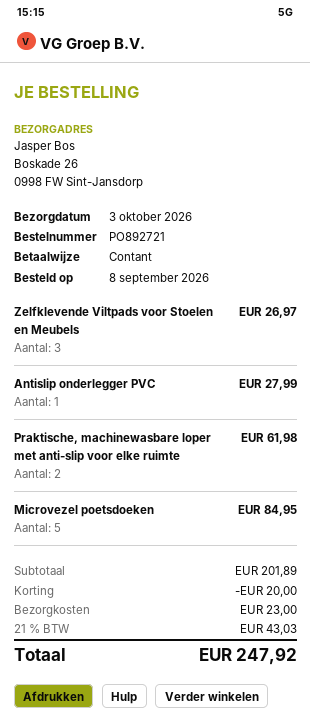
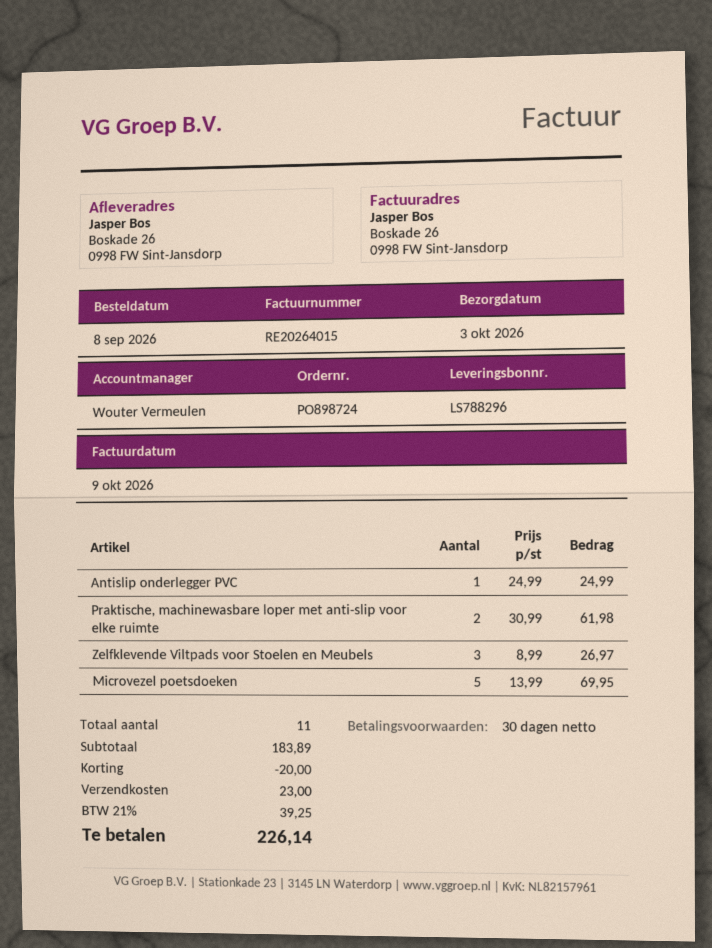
order number: PO892721 -> PO898724
Antislip onderlegger PVC: 1 for 27.99 -> 1 for 24.99
Microvezel poetsdoeken: 5 for 84.95 -> 5 for 69.95
subtotal: 201.89 -> 183.89
tax: 21% = 43.03 -> 21% = 39.25
total: 247.92 -> 226.14

